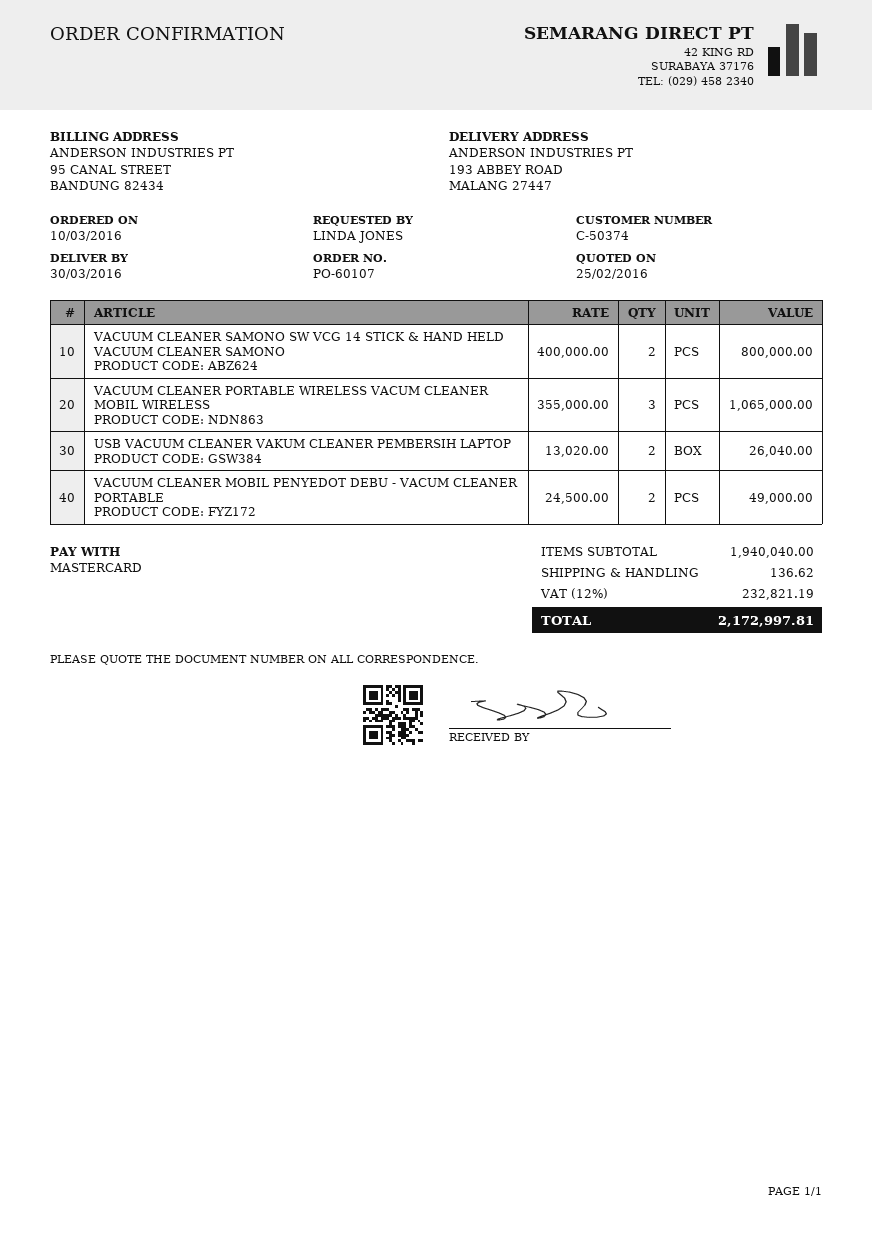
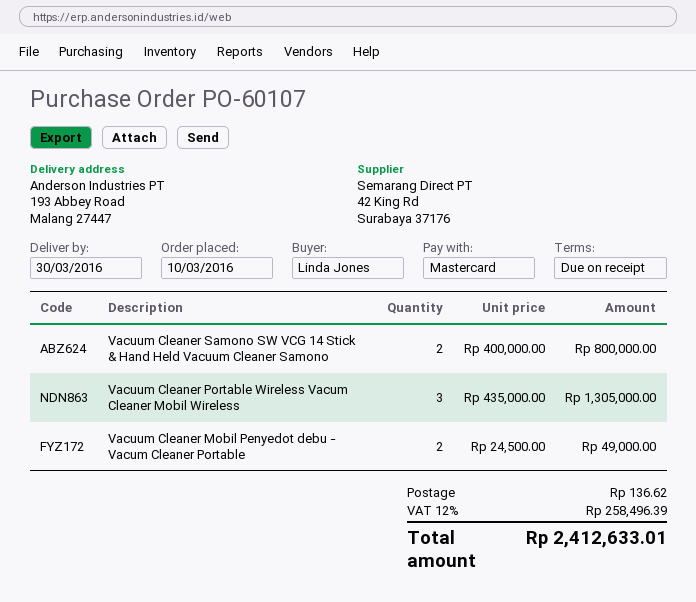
VACUUM CLEANER PORTABLE WIRELESS VACUM CLEANER MOBIL WIRELESS: 3 x 355000.00 = 1065000.00 -> 3 x 435000.00 = 1305000.00
USB VACUUM CLEANER VAKUM CLEANER PEMBERSIH LAPTOP: 2 x 13020.00 = 26040.00 -> none
tax: 12% = 232821.19 -> 12% = 258496.39
total: 2172997.81 -> 2412633.01

